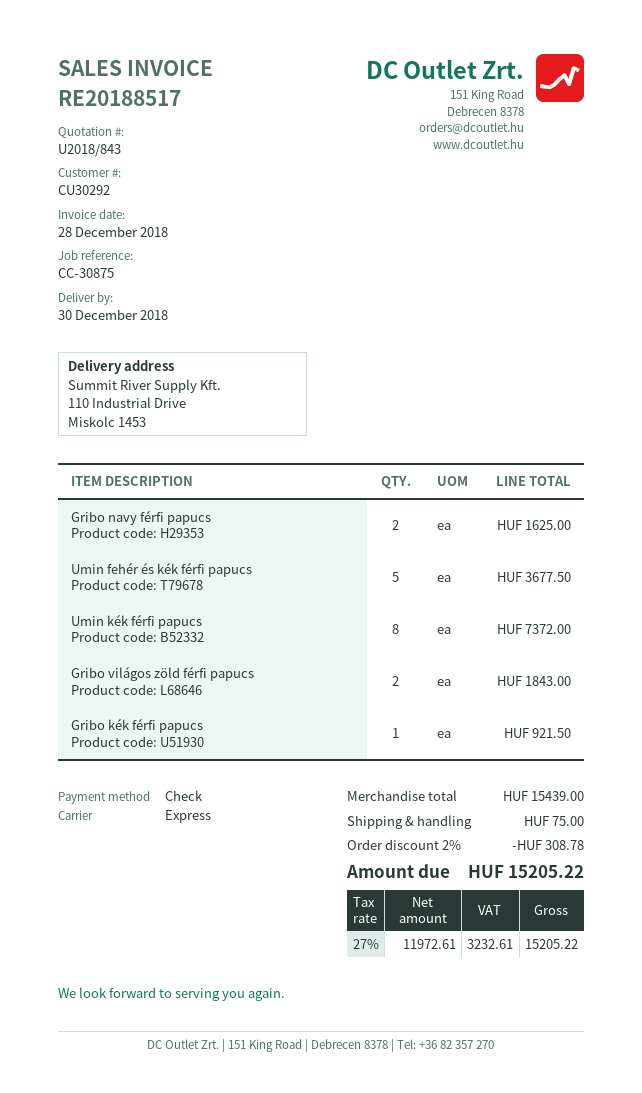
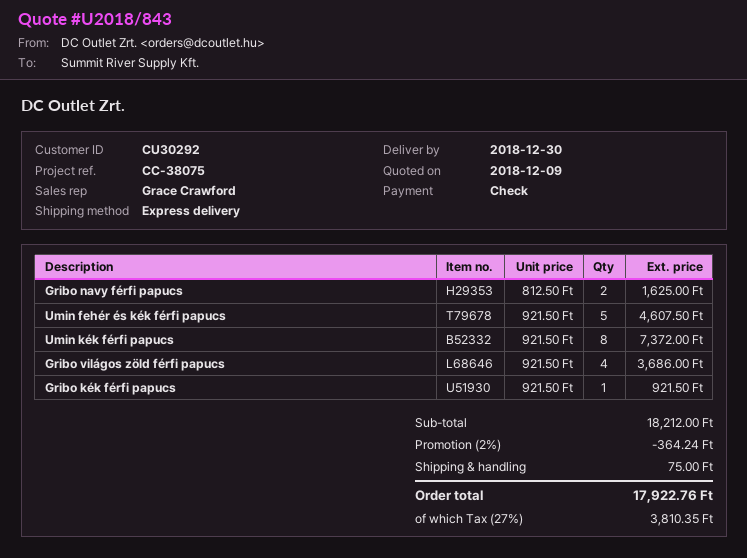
reference: CC-30875 -> CC-38075
Umin fehér és kék férfi papucs: 5 for 3677.50 -> 5 for 4607.50
Gribo világos zöld férfi papucs: 2 for 1843.00 -> 4 for 3686.00
subtotal: 15439.00 -> 18212.00
discount: 2% = 308.78 -> 2% = 364.24
tax: 27% = 3232.61 -> 27% = 3810.35
total: 15205.22 -> 17922.76

